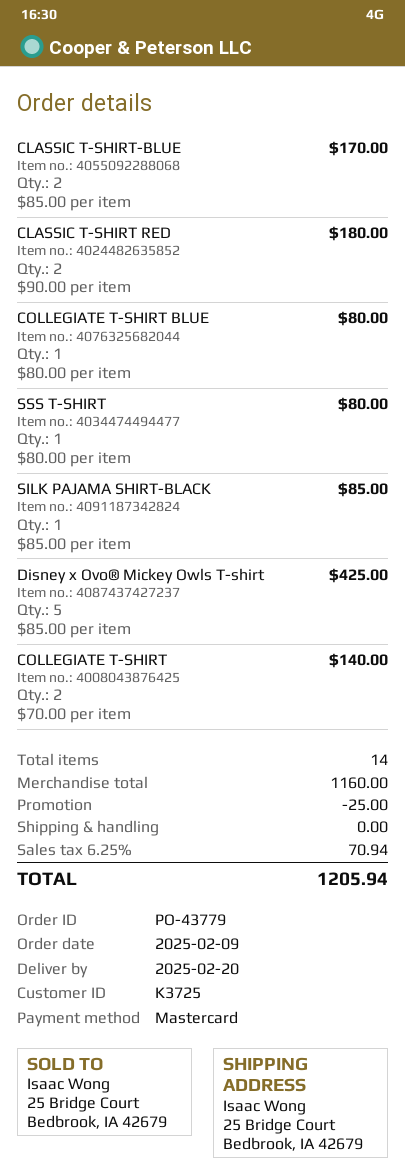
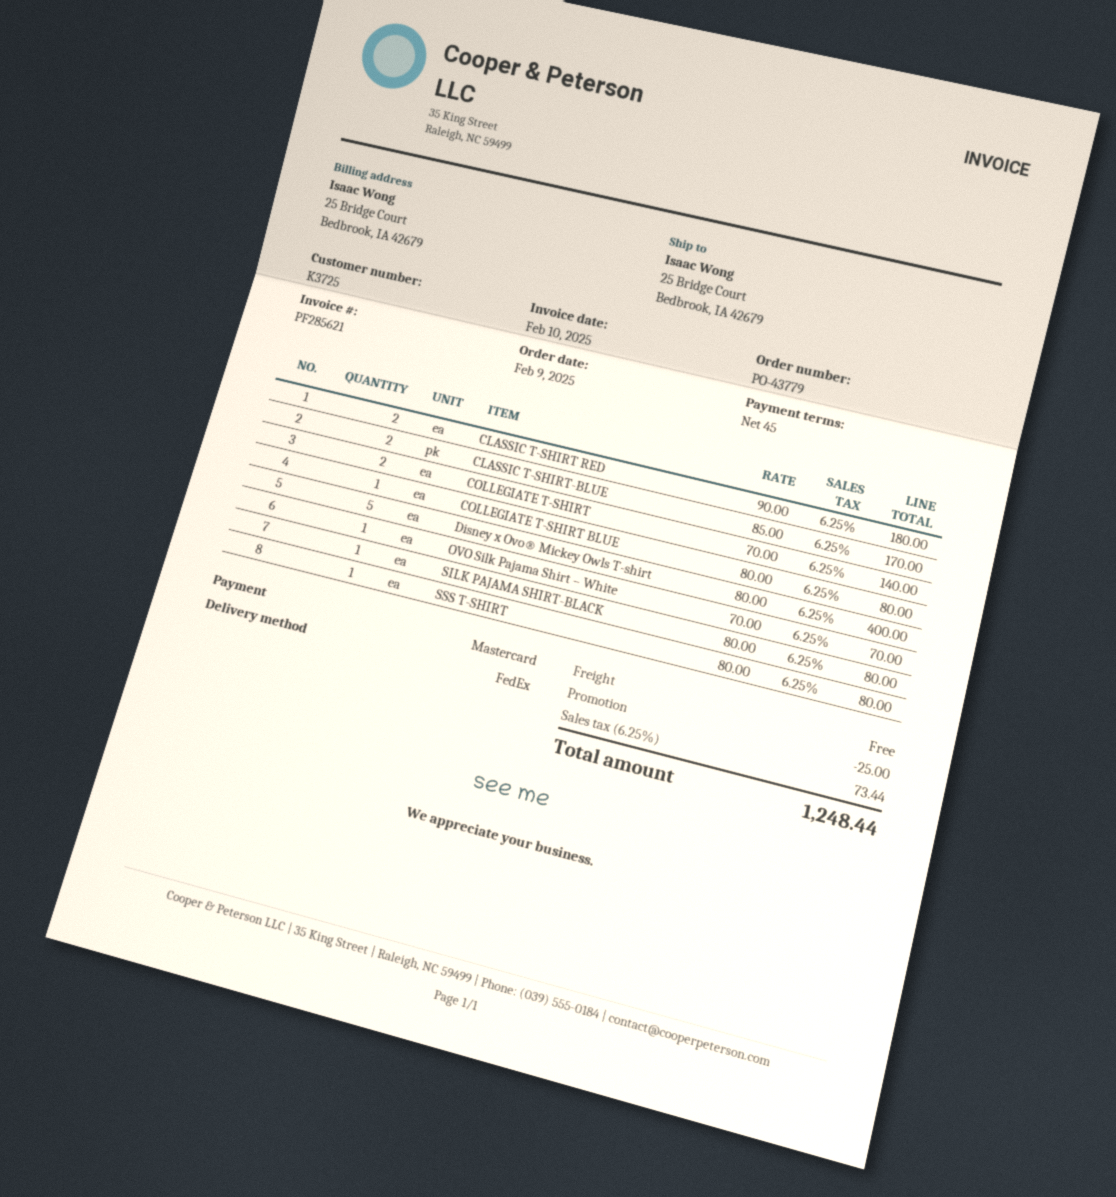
SILK PAJAMA SHIRT-BLACK: 1 x 85.00 = 85.00 -> 1 x 80.00 = 80.00
Disney x Ovo® Mickey Owls T-shirt: 5 x 85.00 = 425.00 -> 5 x 80.00 = 400.00
OVO Silk Pajama Shirt – White: none -> 1 x 70.00 = 70.00
tax: 6.25% = 70.94 -> 6.25% = 73.44
total: 1205.94 -> 1248.44

